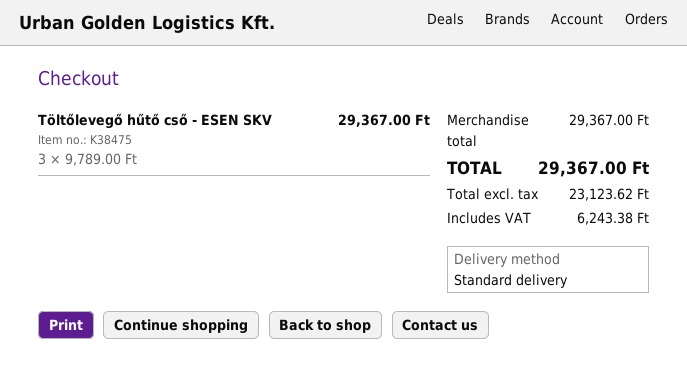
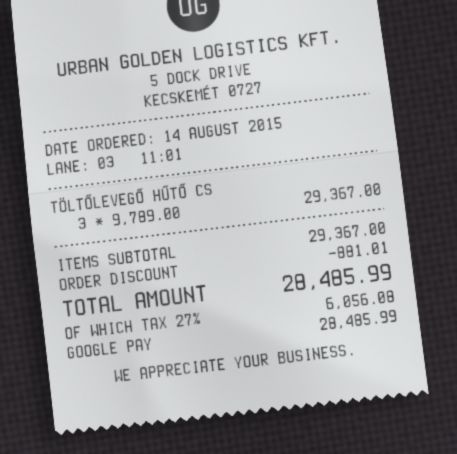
discount: none -> 881.01
tax: 6243.38 -> 6056.08
total: 29367.00 -> 28485.99

